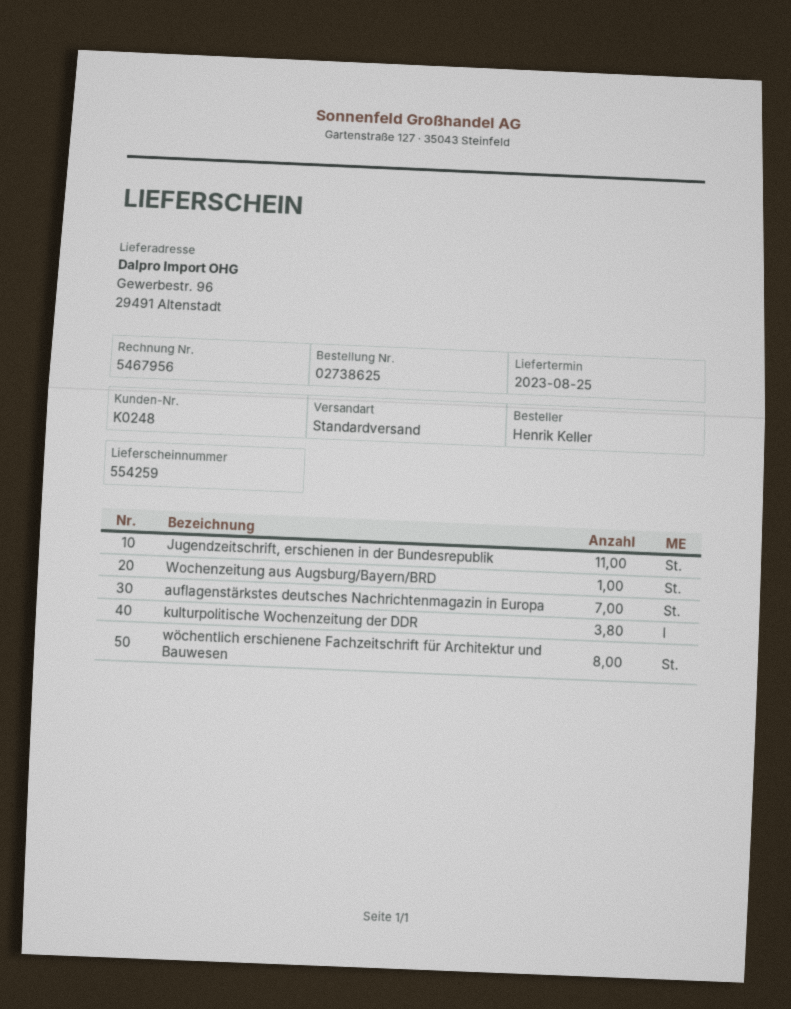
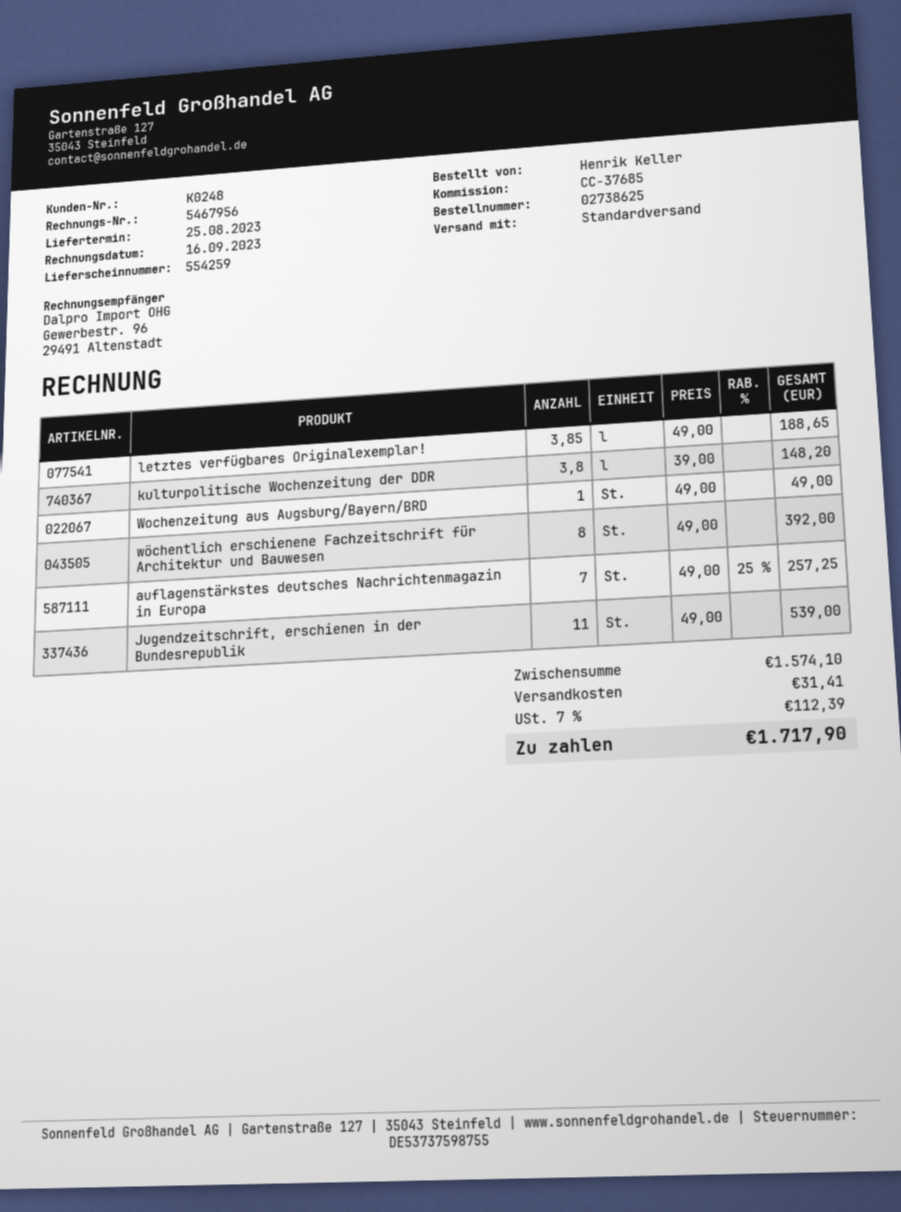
letztes verfügbares Originalexemplar!: none -> 3.85

